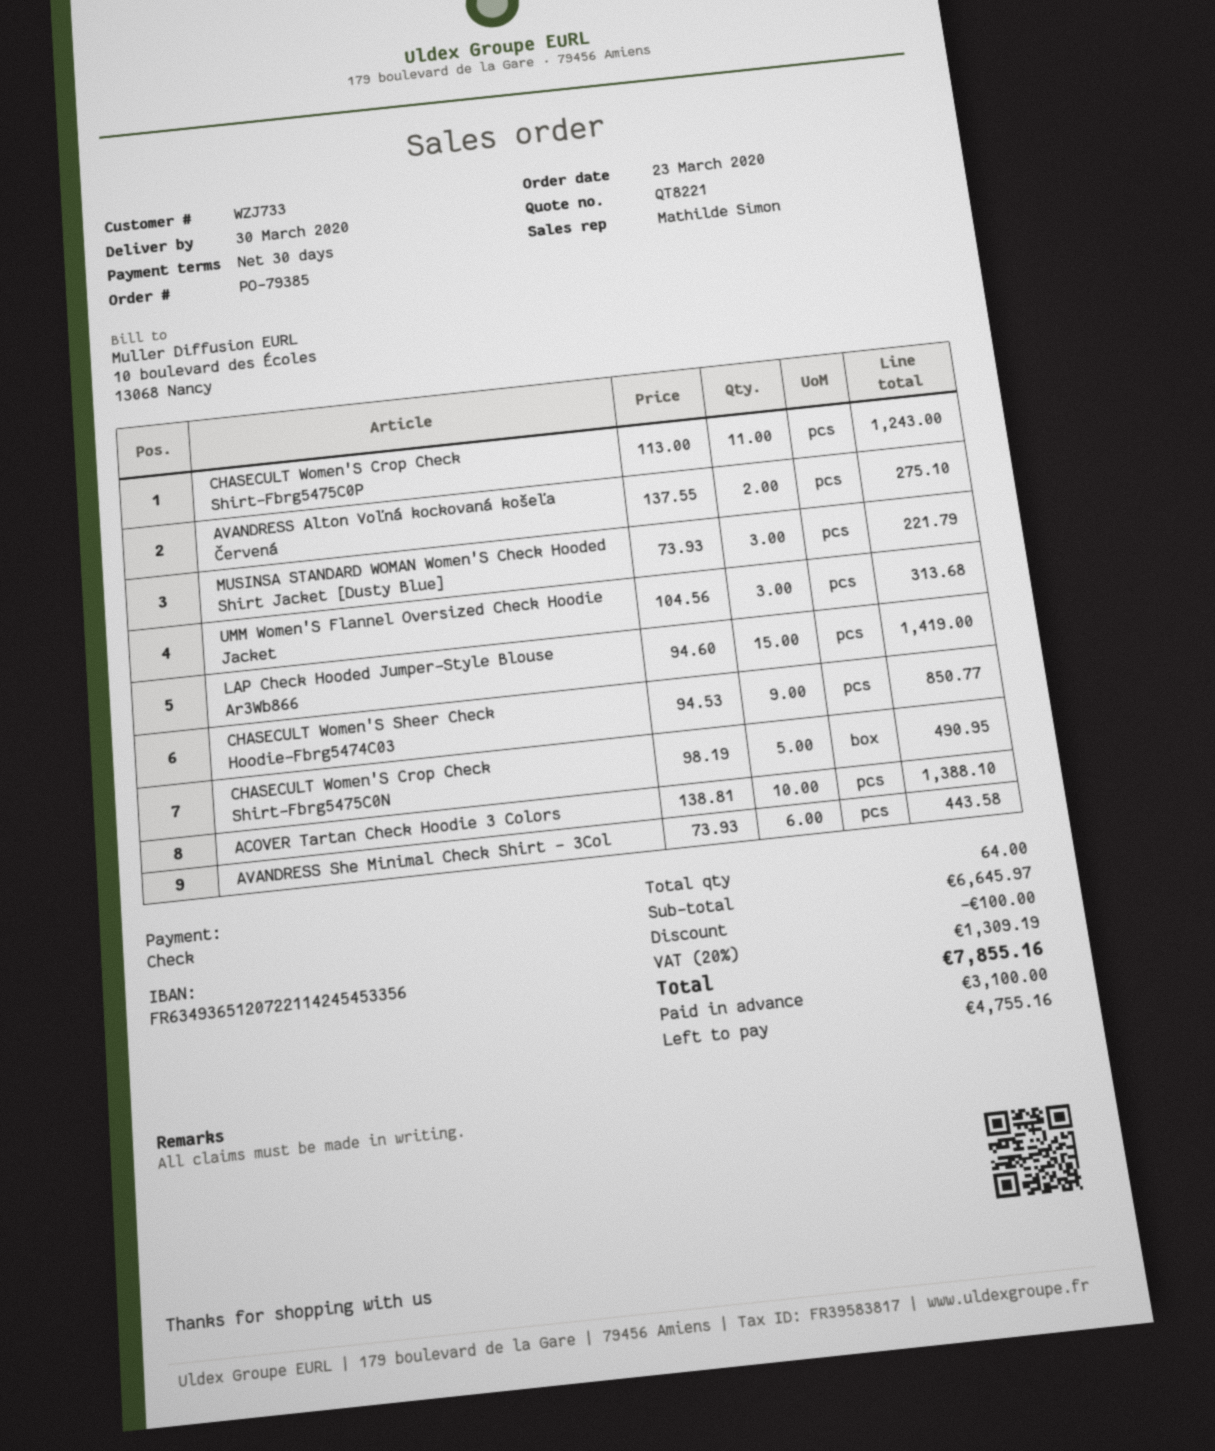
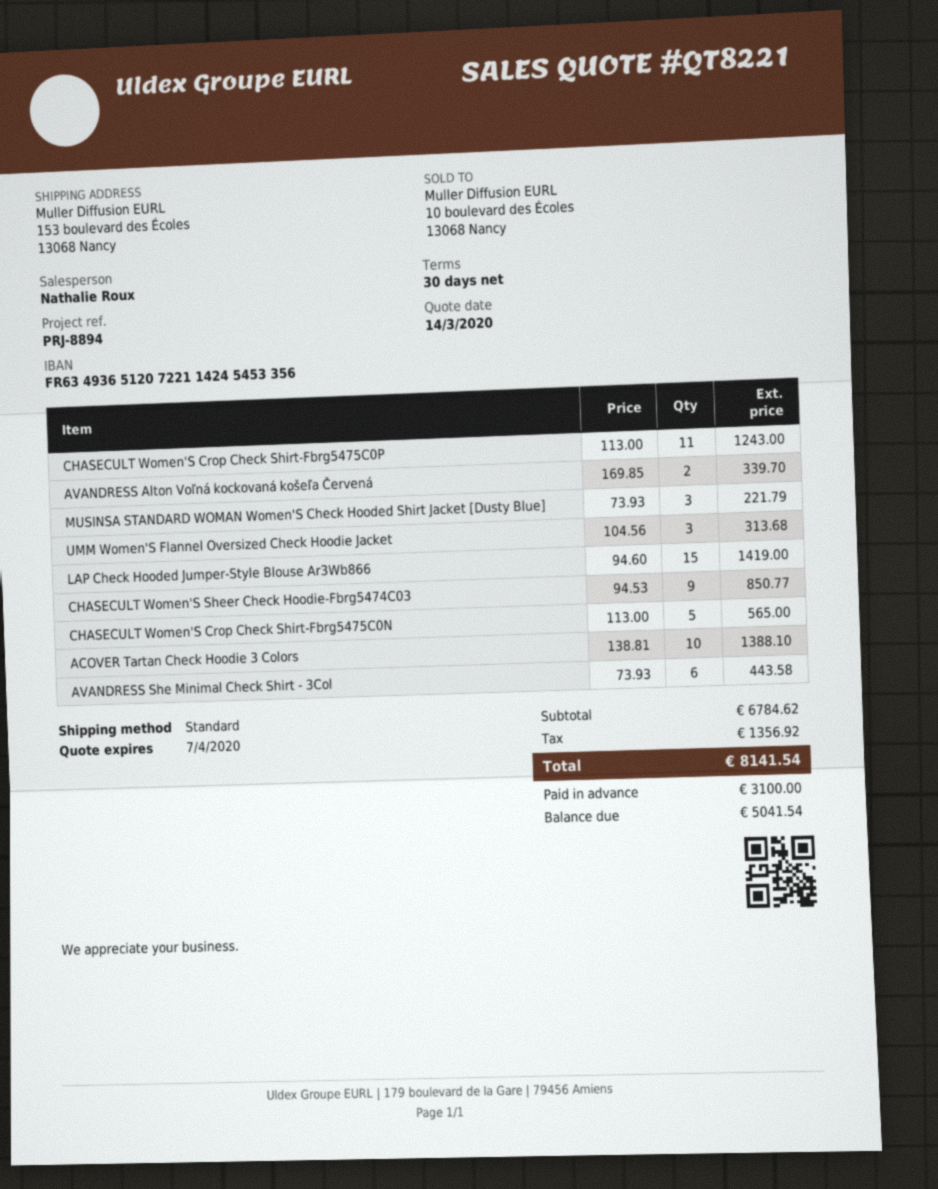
sales rep: Mathilde Simon -> Nathalie Roux
AVANDRESS Alton Voľná kockovaná košeľa Červená: 2 x 137.55 = 275.10 -> 2 x 169.85 = 339.70
CHASECULT Women'S Crop Check Shirt-Fbrg5475C0N: 5 x 98.19 = 490.95 -> 5 x 113.00 = 565.00
subtotal: 6645.97 -> 6784.62
discount: 100.00 -> none
tax: 1309.19 -> 1356.92
total: 7855.16 -> 8141.54
balance: 4755.16 -> 5041.54

